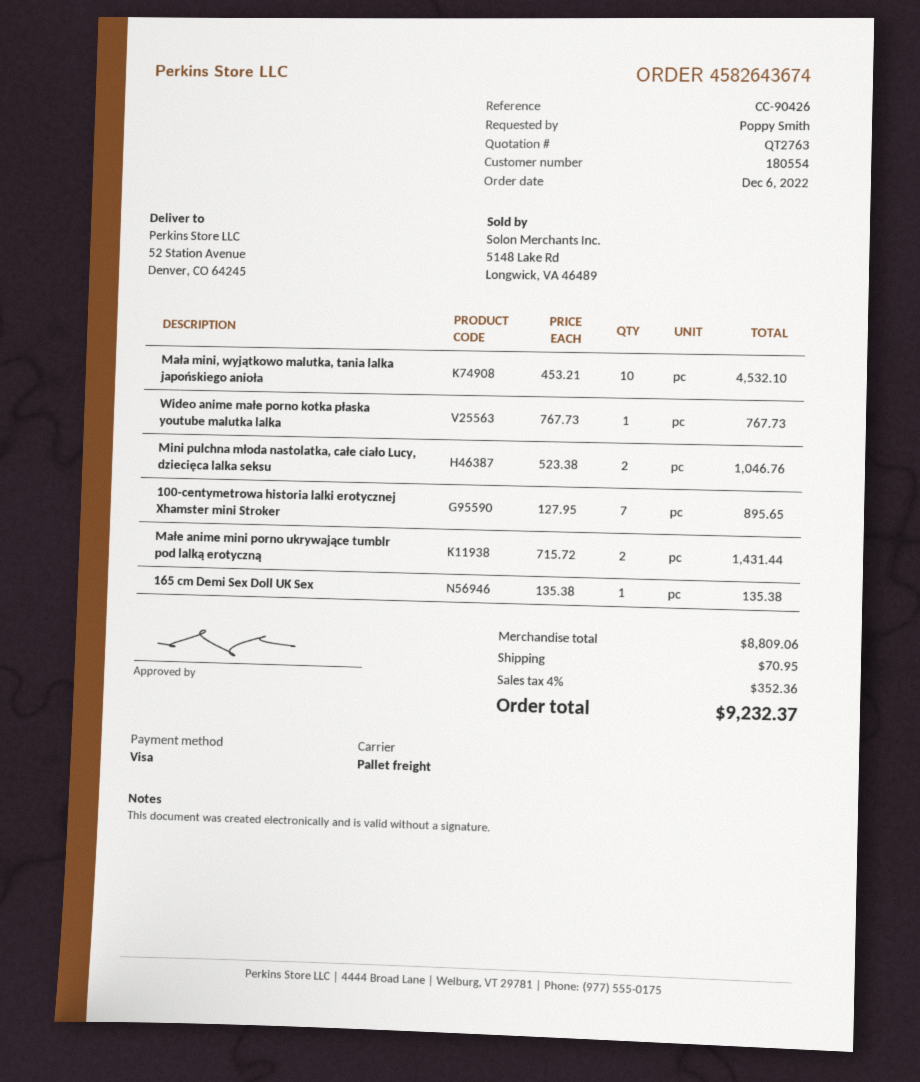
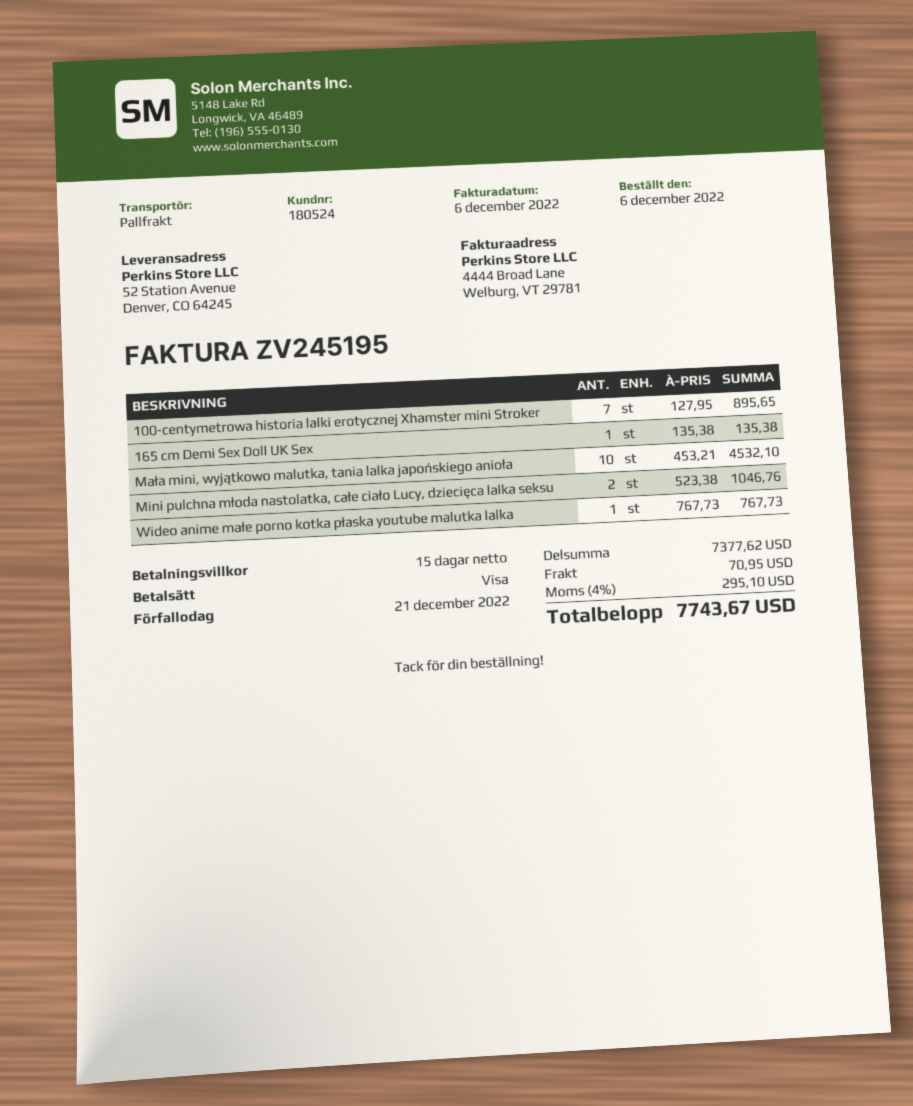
customer number: 180554 -> 180524
Małe anime mini porno ukrywające tumblr pod lalką erotyczną: 2 x 715.72 = 1431.44 -> none
subtotal: 8809.06 -> 7377.62
tax: 4% = 352.36 -> 4% = 295.10
total: 9232.37 -> 7743.67

